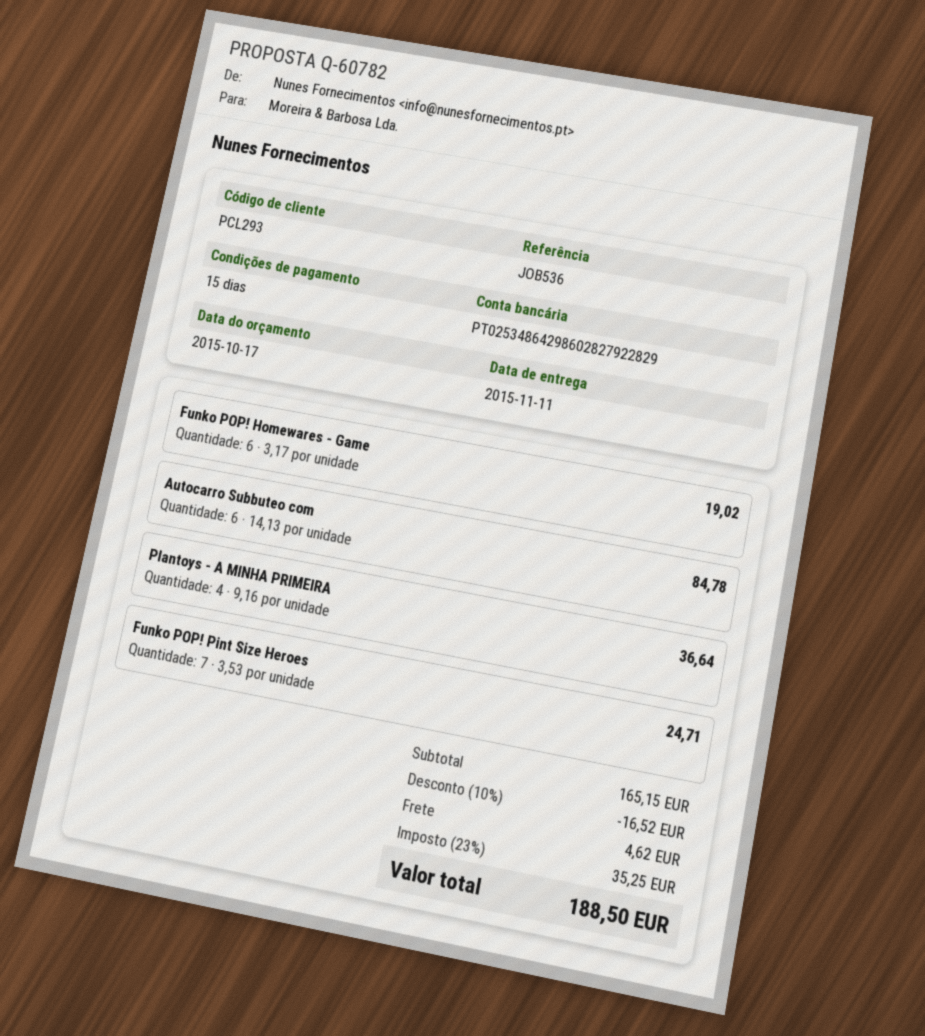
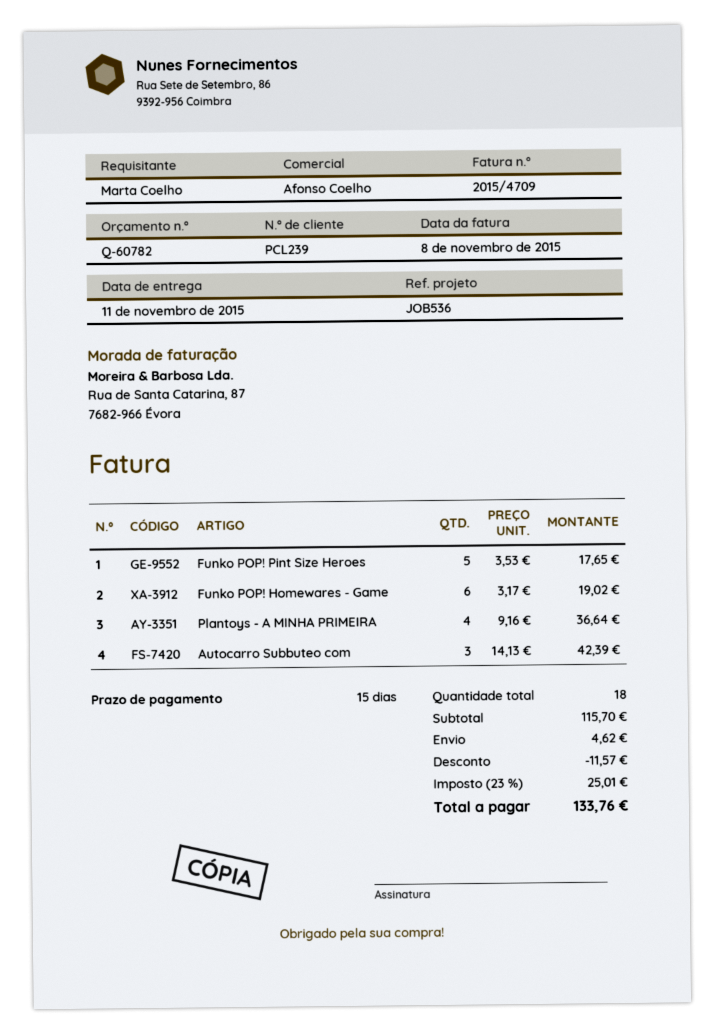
customer number: PCL293 -> PCL239
Autocarro Subbuteo com: 6 x 14.13 = 84.78 -> 3 x 14.13 = 42.39
Funko POP! Pint Size Heroes: 7 x 3.53 = 24.71 -> 5 x 3.53 = 17.65
subtotal: 165.15 -> 115.70
discount: 16.52 -> 11.57
tax: 23% = 35.25 -> 23% = 25.01
total: 188.50 -> 133.76

